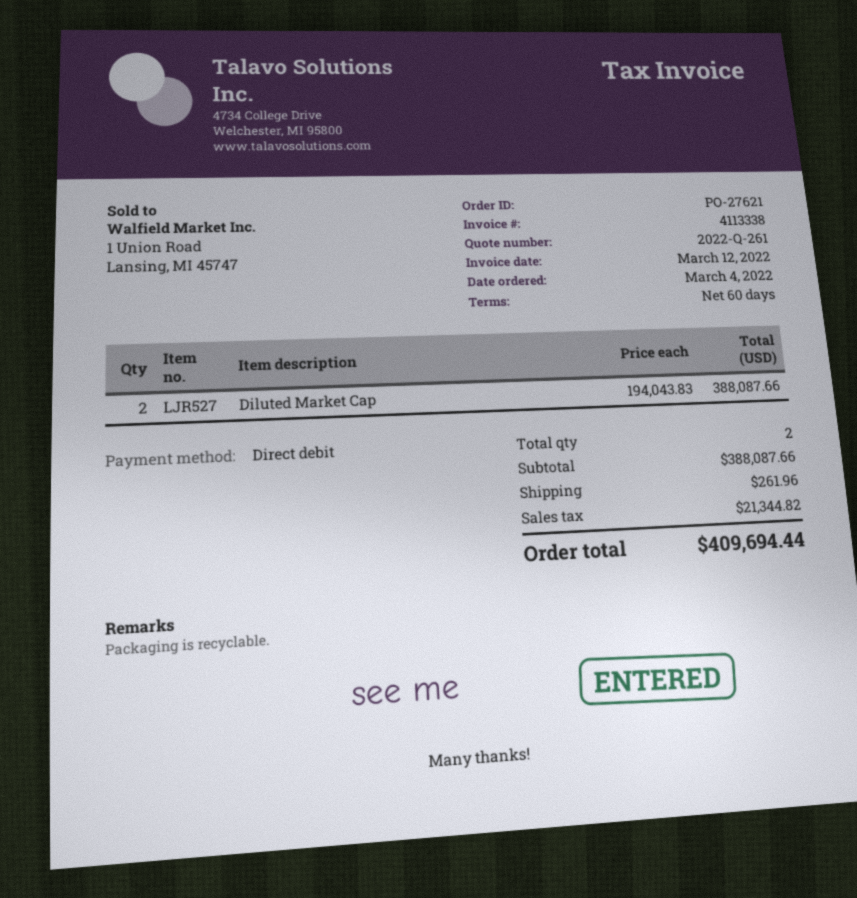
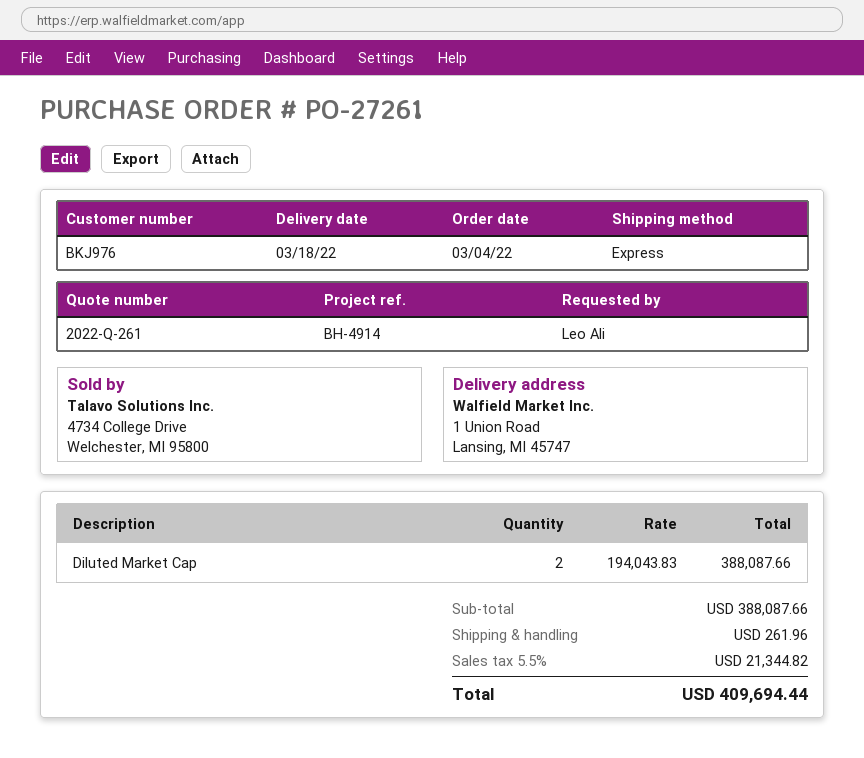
order number: PO-27621 -> PO-27261

